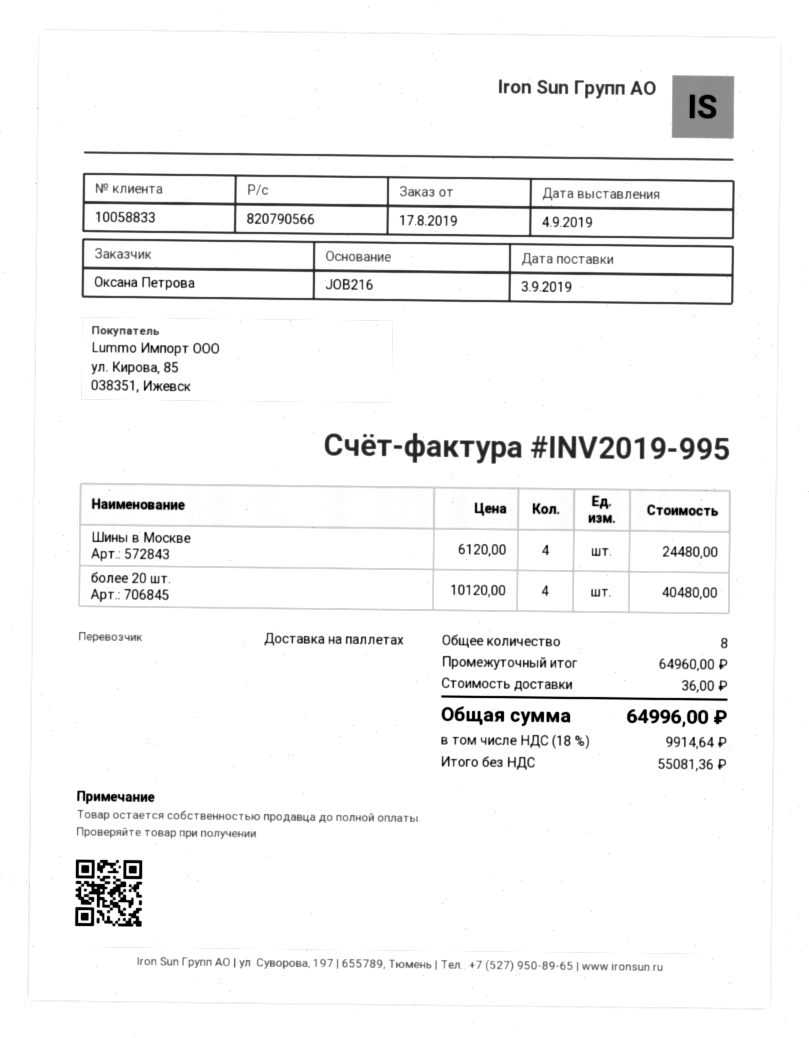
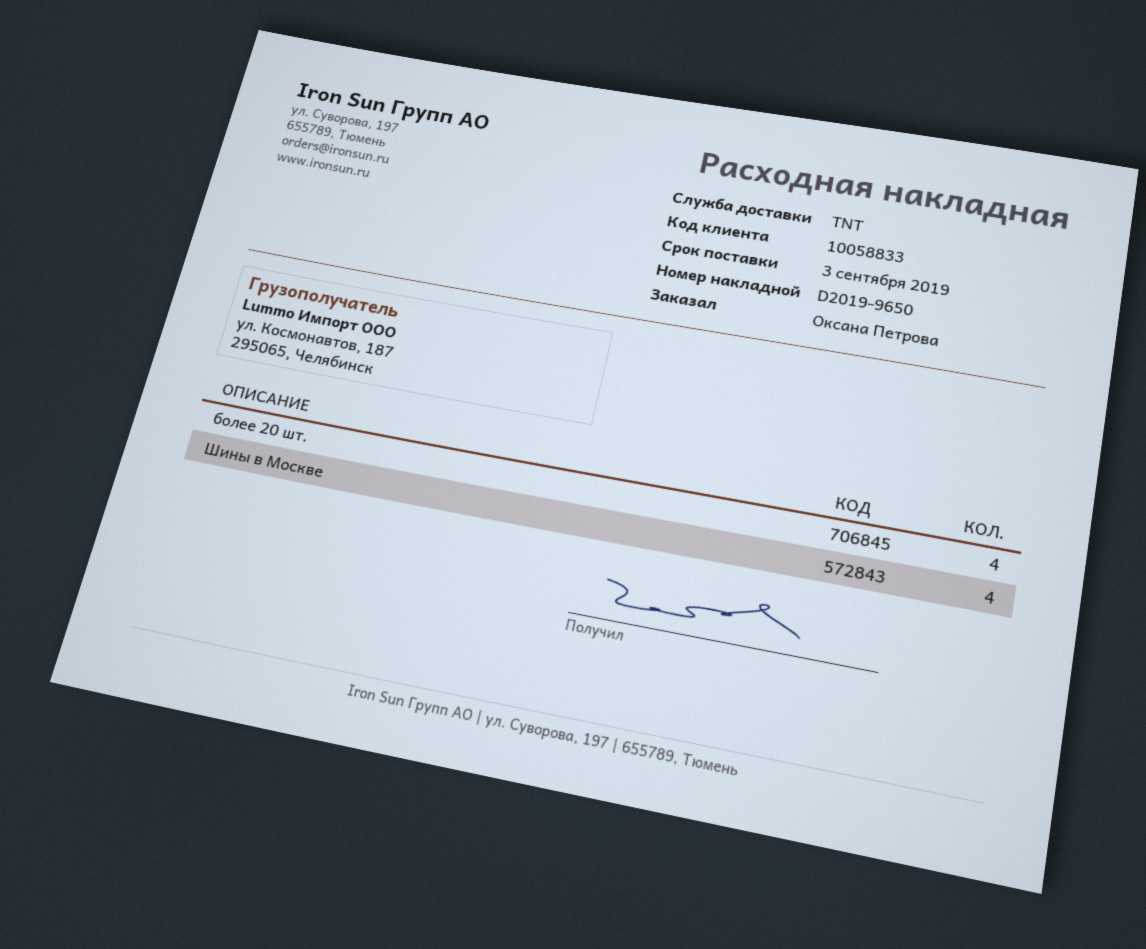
shipping method: pallet freight -> TNT

